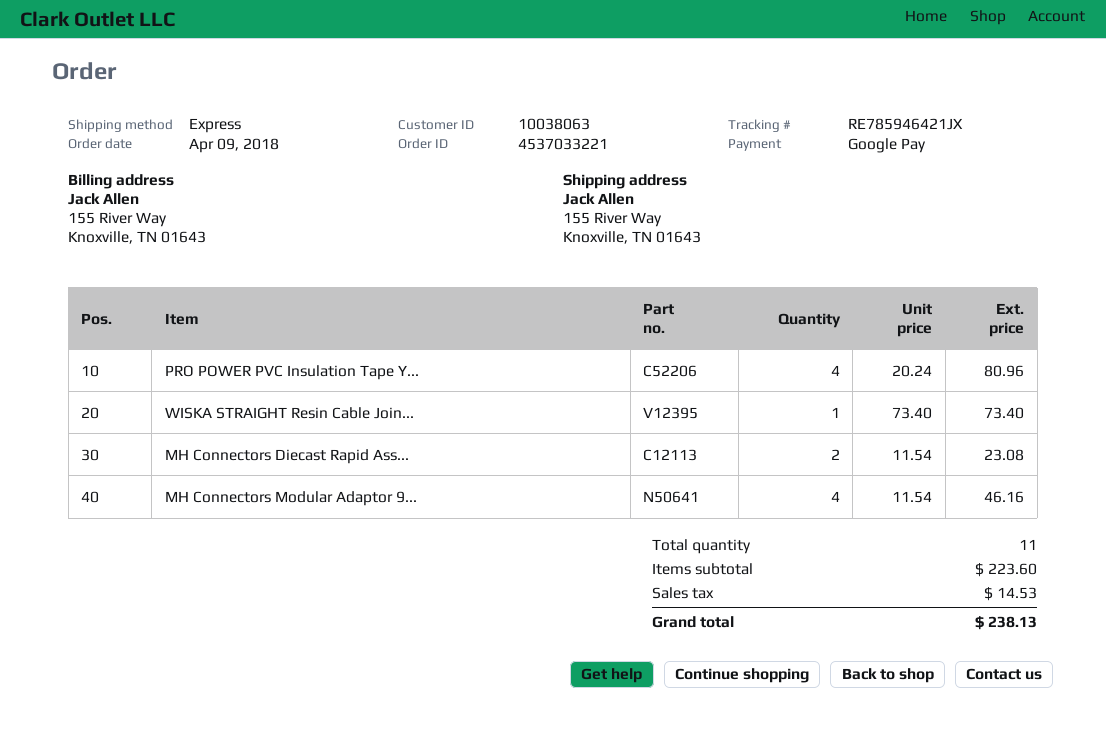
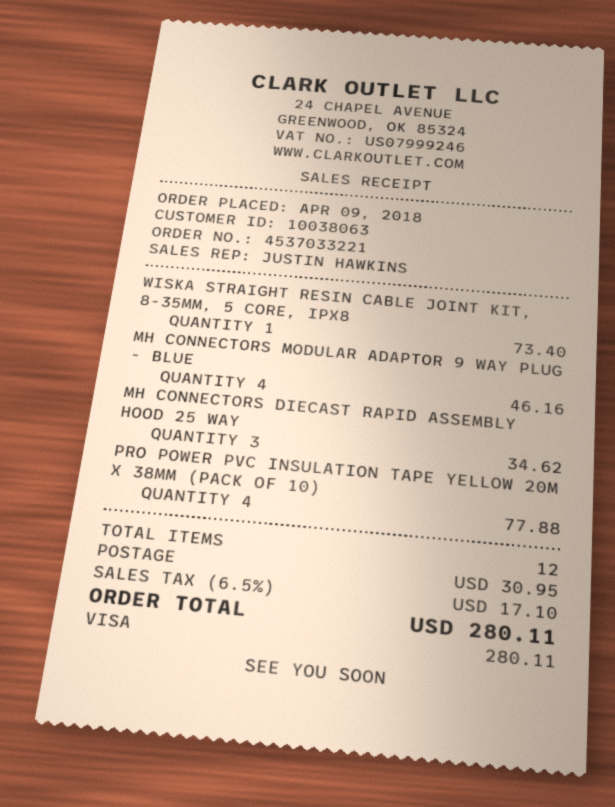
payment method: Google Pay -> Visa
PRO POWER PVC Insulation Tape Y...: 4 for 80.96 -> 4 for 77.88
MH Connectors Diecast Rapid Ass...: 2 for 23.08 -> 3 for 34.62
total quantity: 11 -> 12
shipping: none -> 30.95
tax: 14.53 -> 17.10
total: 238.13 -> 280.11

